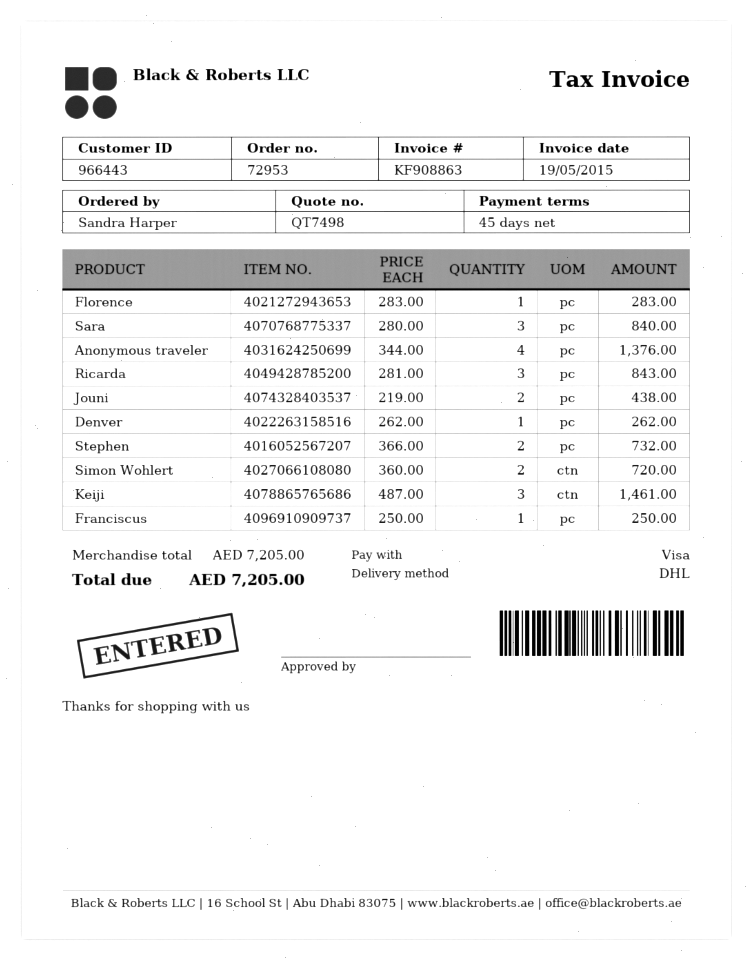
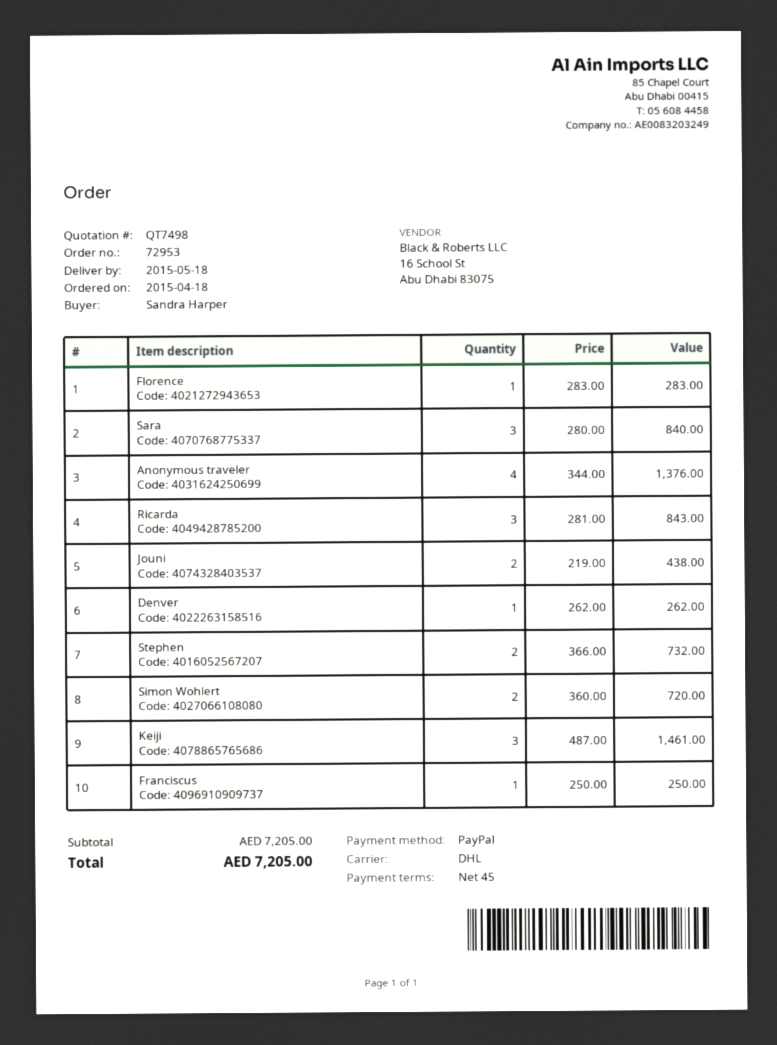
payment method: Visa -> PayPal

